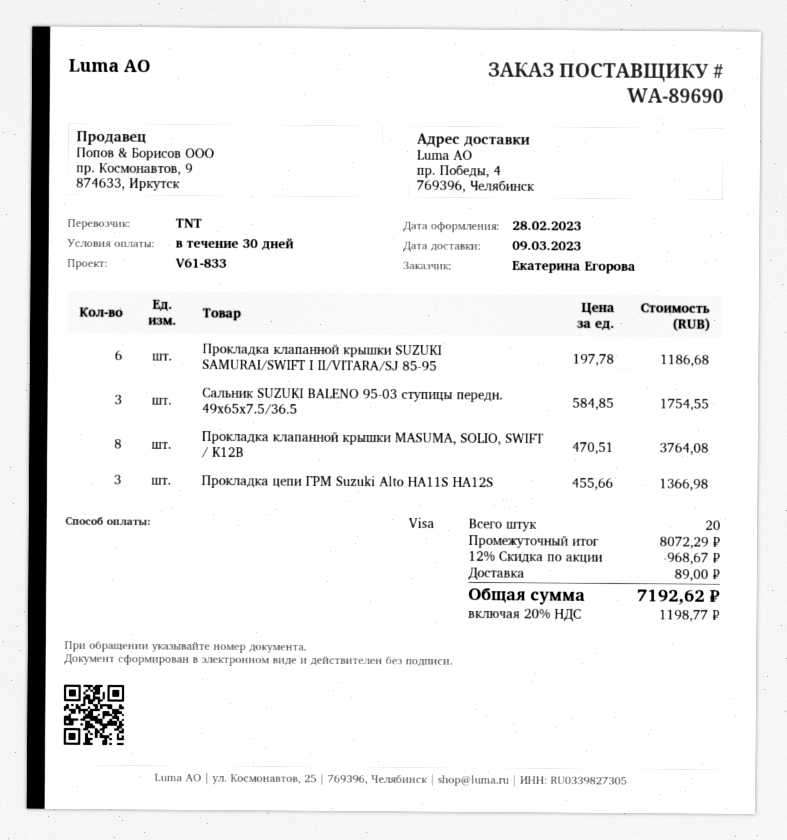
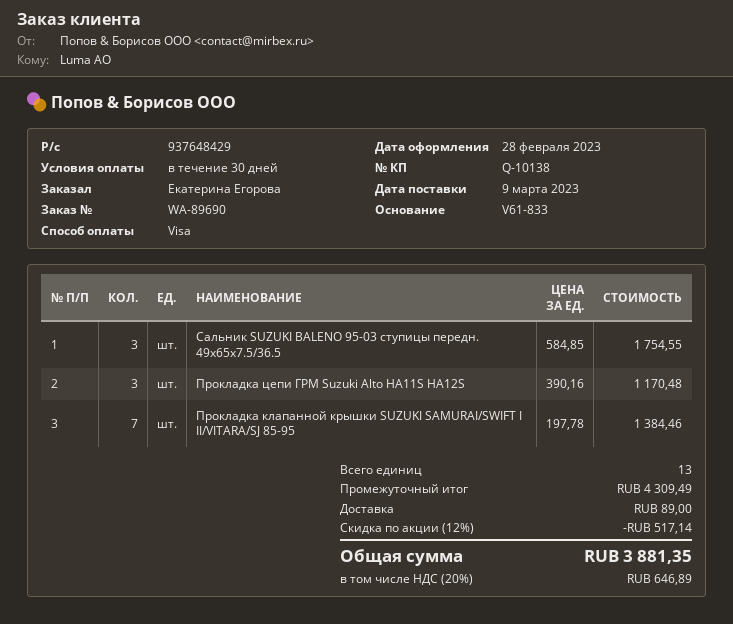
Прокладка клапанной крышки SUZUKI SAMURAI/SWIFT I II/VITARA/SJ 85-95: 6 x 197.78 = 1186.68 -> 7 x 197.78 = 1384.46
Прокладка клапанной крышки MASUMA, SOLIO, SWIFT / K12B: 8 x 470.51 = 3764.08 -> none
Прокладка цепи ГРМ Suzuki Alto HA11S HA12S: 3 x 455.66 = 1366.98 -> 3 x 390.16 = 1170.48
total quantity: 20 -> 13
subtotal: 8072.29 -> 4309.49
discount: 12% = 968.67 -> 12% = 517.14
tax: 20% = 1198.77 -> 20% = 646.89
total: 7192.62 -> 3881.35

